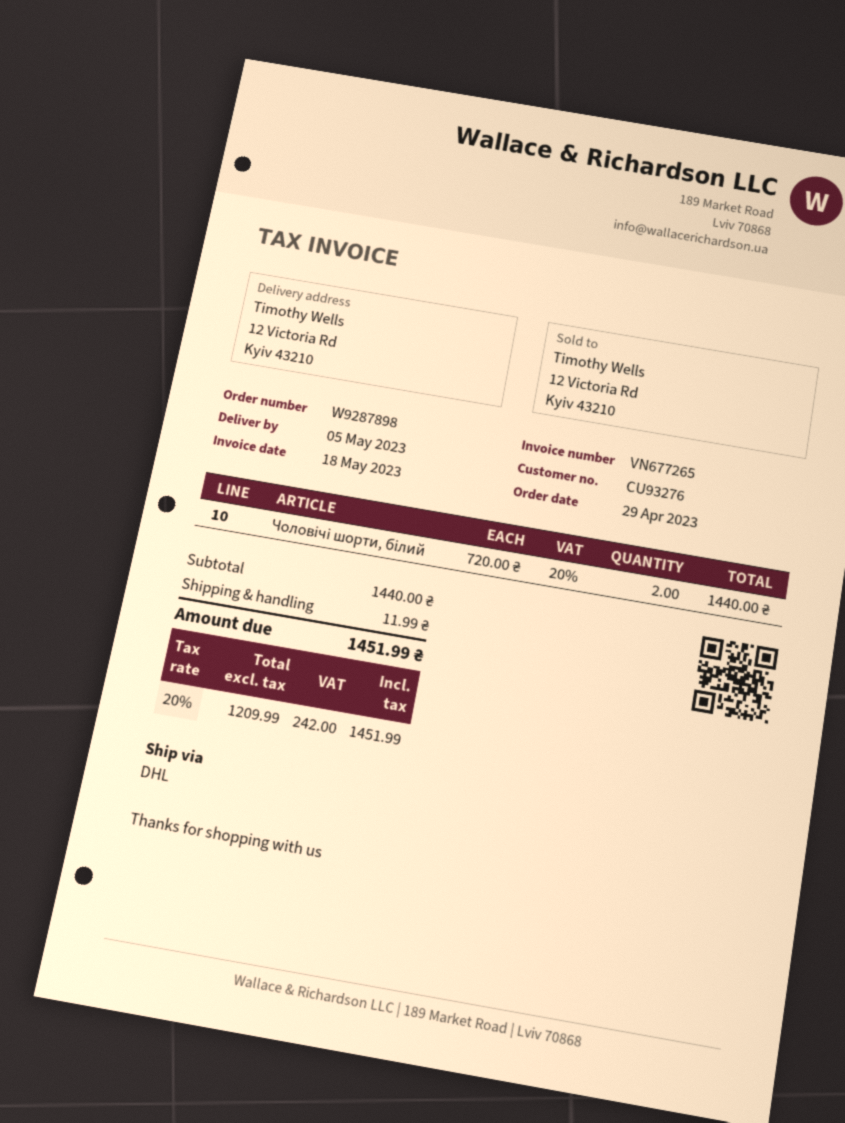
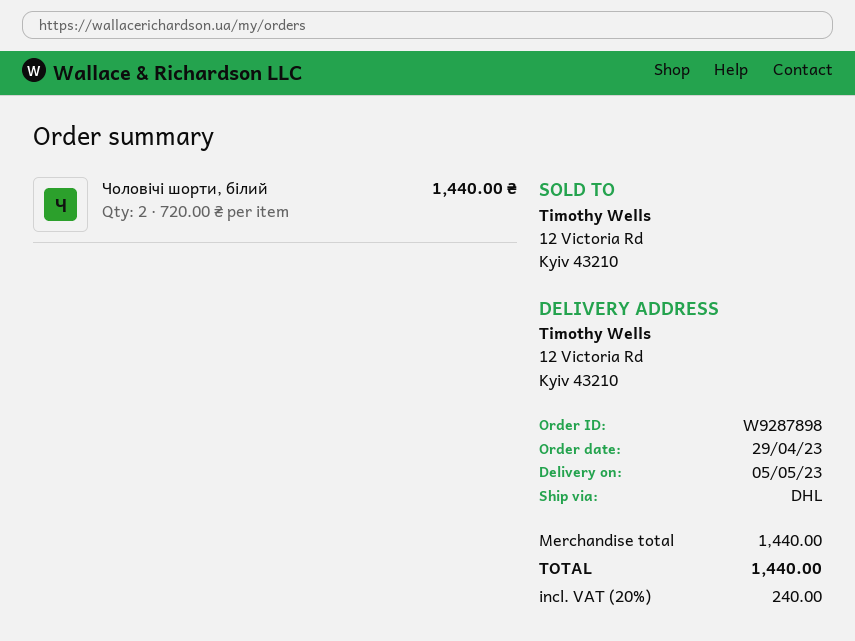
shipping: 11.99 -> none
tax: 20% = 242.00 -> 20% = 240.00
total: 1451.99 -> 1440.00

